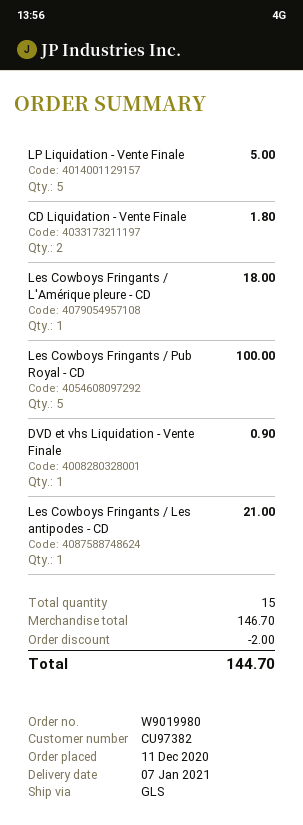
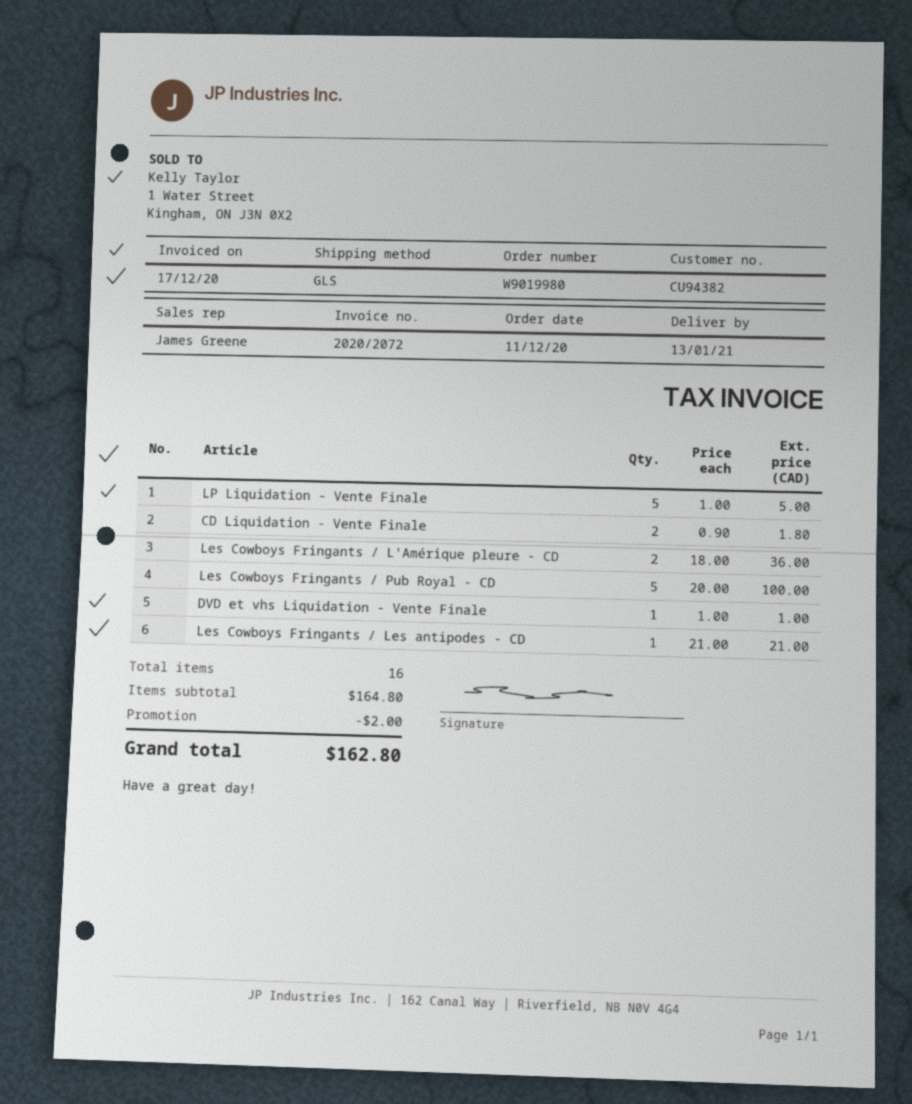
delivery date: 2021-01-07 -> 2021-01-13
customer number: CU97382 -> CU94382
Les Cowboys Fringants / L'Amérique pleure - CD: 1 for 18.00 -> 2 for 36.00
DVD et vhs Liquidation - Vente Finale: 1 for 0.90 -> 1 for 1.00
total quantity: 15 -> 16
subtotal: 146.70 -> 164.80
total: 144.70 -> 162.80

